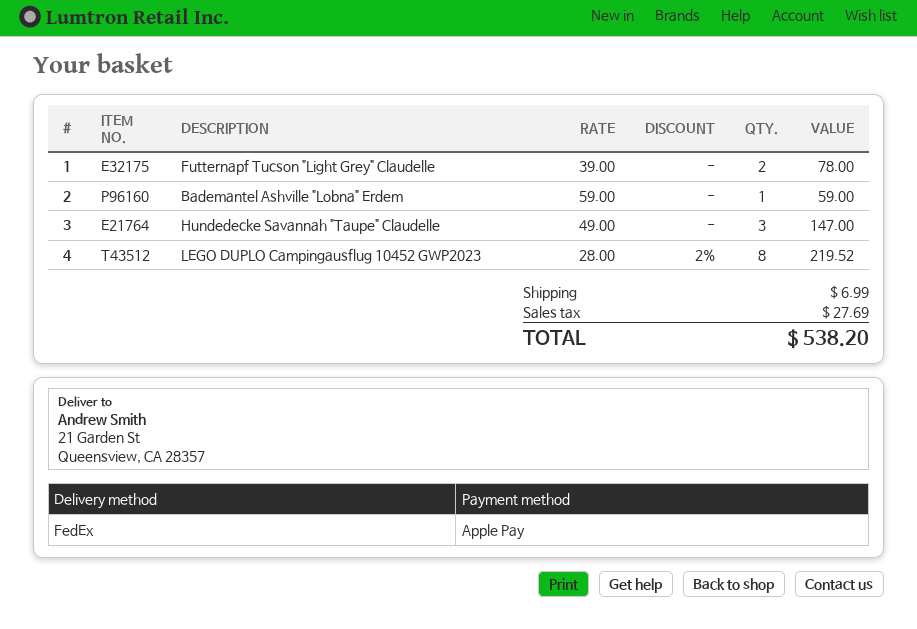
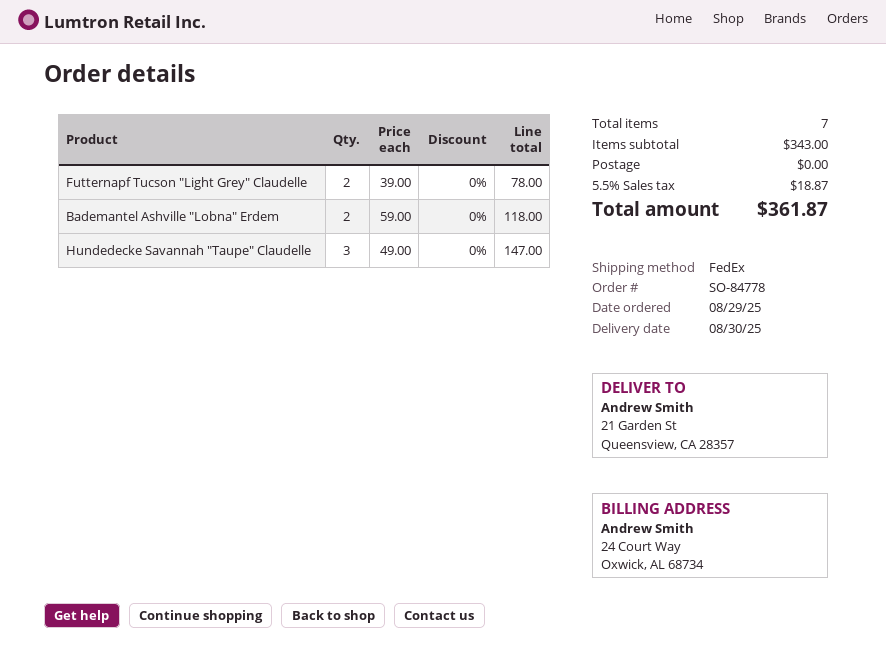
Bademantel Ashville "Lobna" Erdem: 1 x 59.00 = 59.00 -> 2 x 59.00 = 118.00
LEGO DUPLO Campingausflug 10452 GWP2023: 8 x 28.00 - 2% = 219.52 -> none
shipping: 6.99 -> 0.00
tax: 27.69 -> 18.87
total: 538.20 -> 361.87

